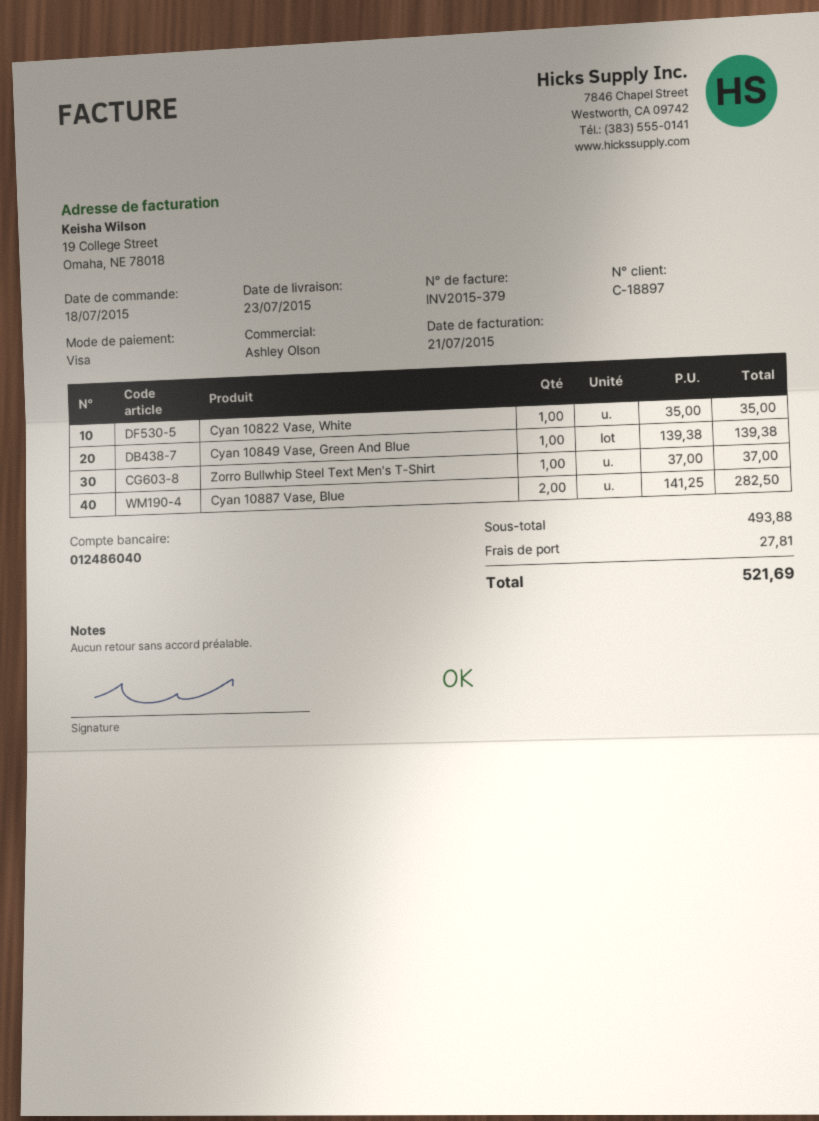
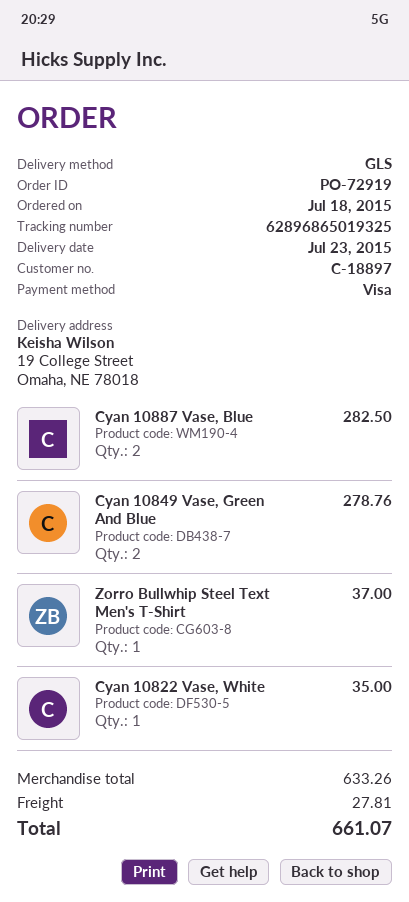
Cyan 10849 Vase, Green And Blue: 1 for 139.38 -> 2 for 278.76
subtotal: 493.88 -> 633.26
total: 521.69 -> 661.07

